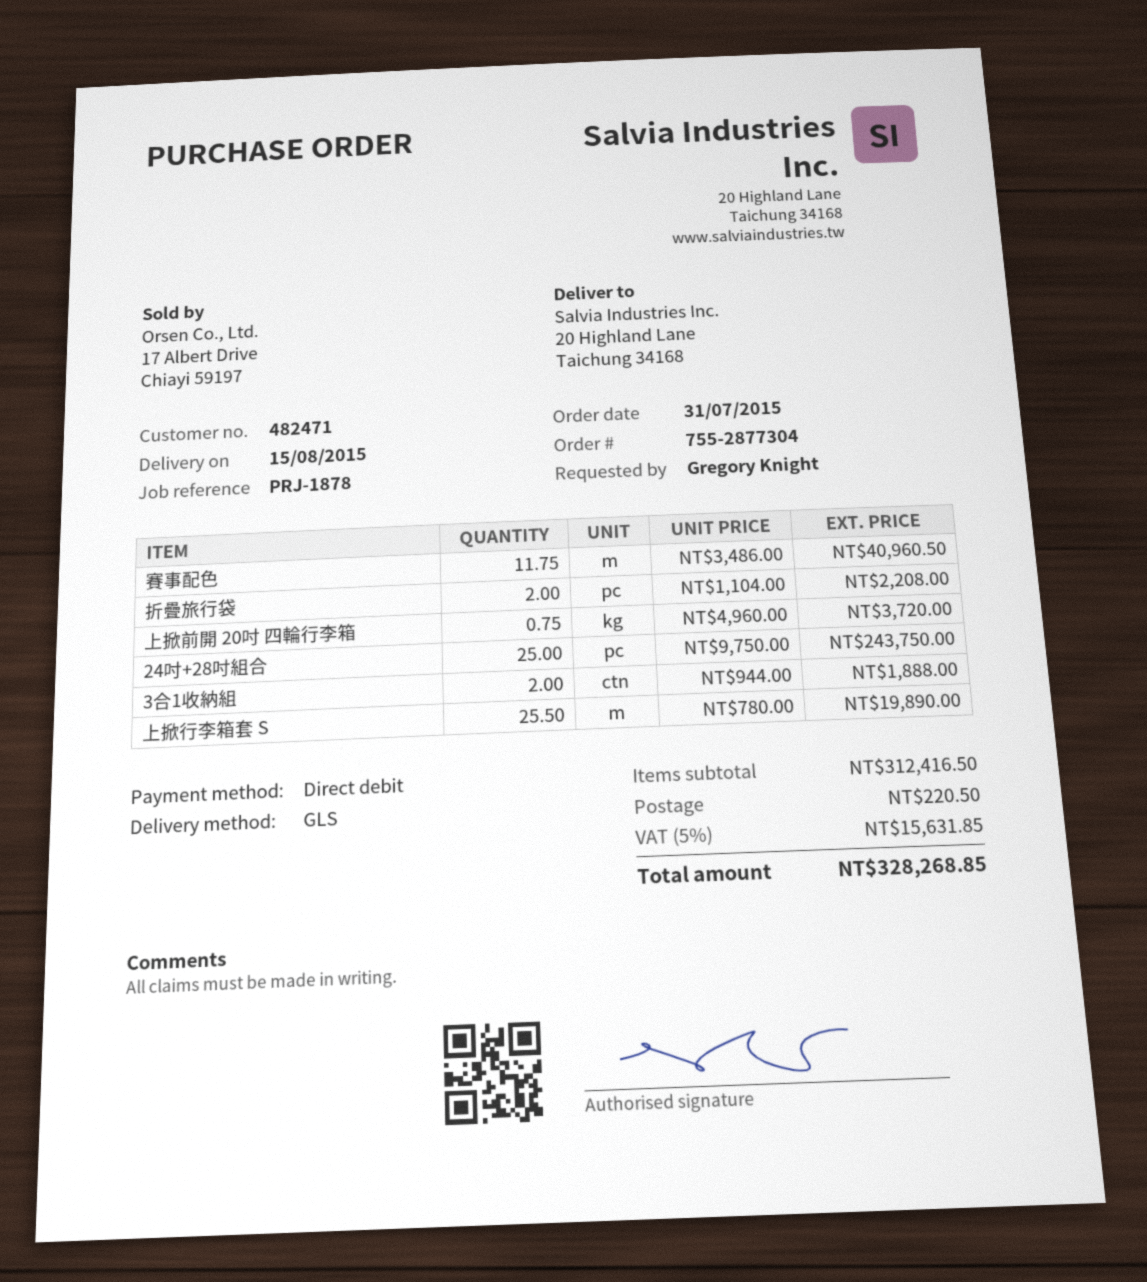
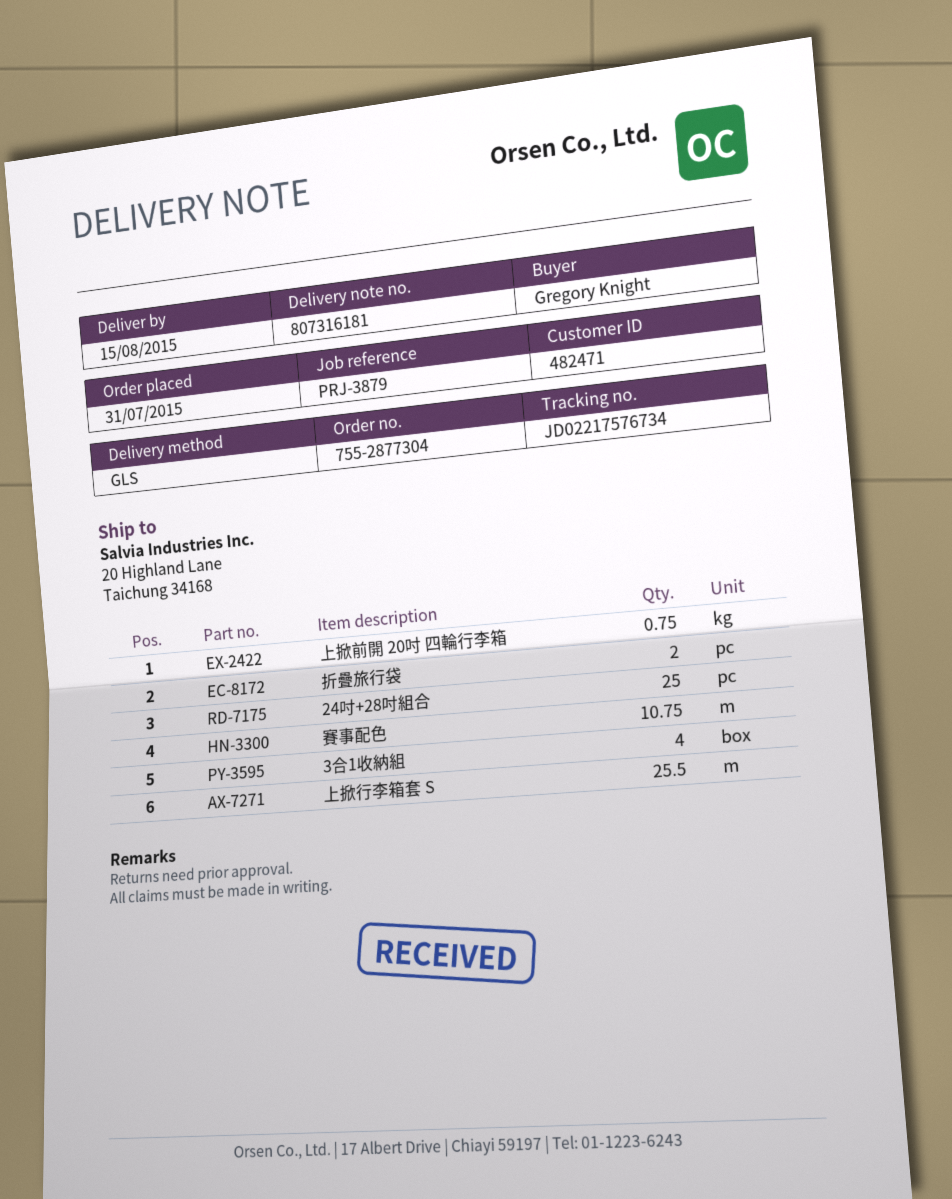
reference: PRJ-1878 -> PRJ-3879
賽事配色: 11.75 -> 10.75
3合1收納組: 2 -> 4

